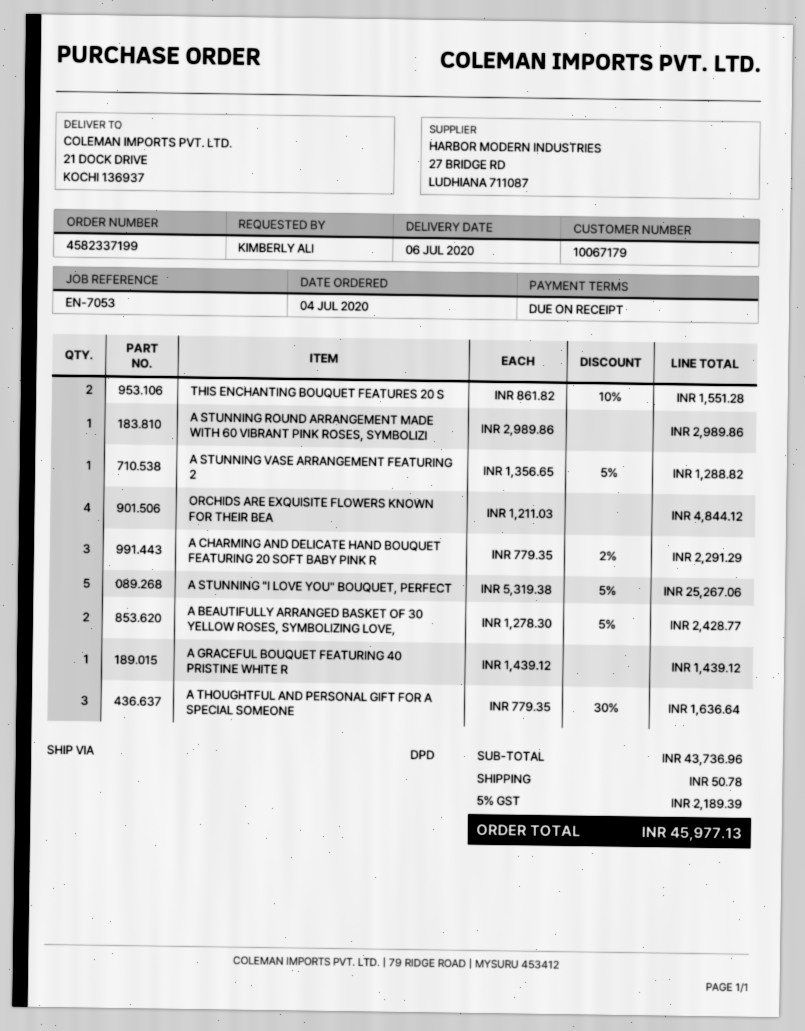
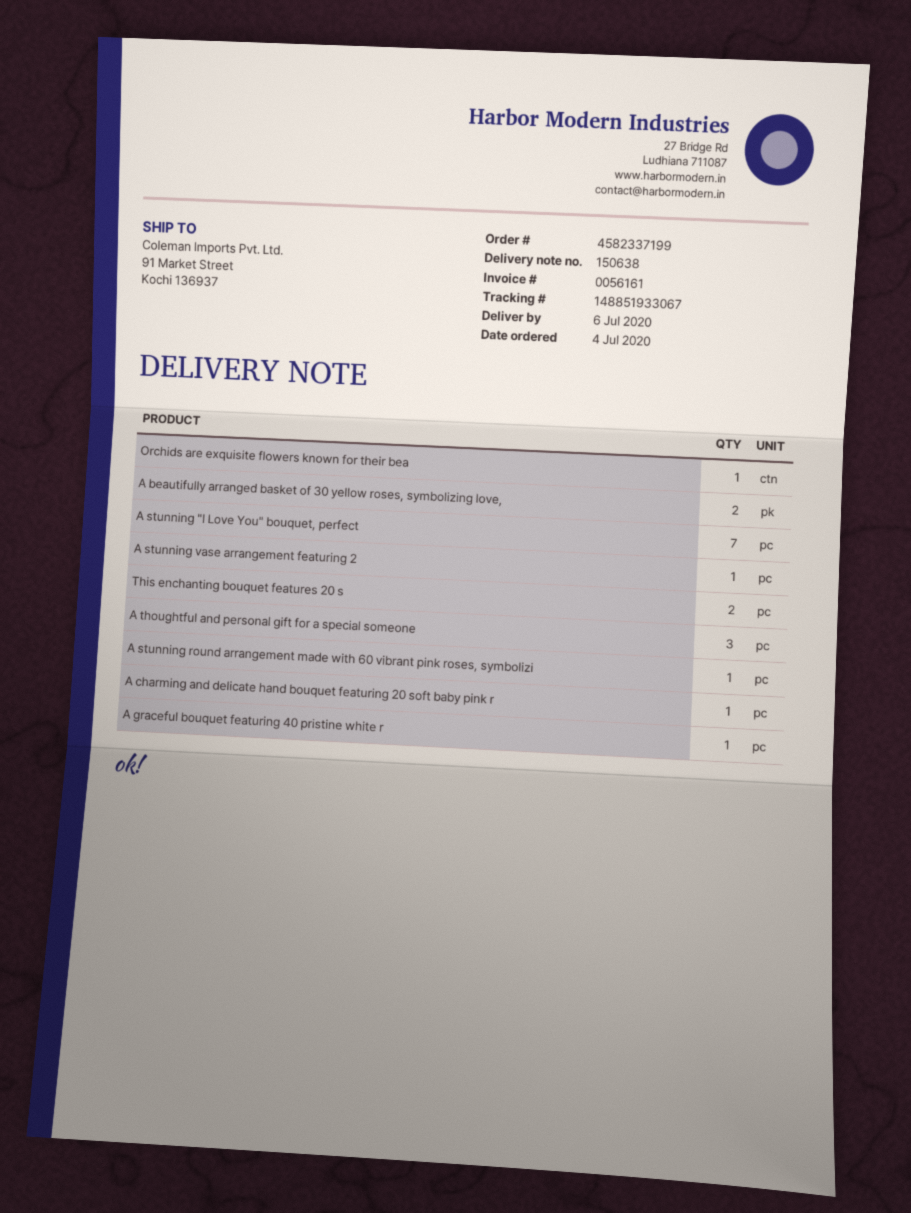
ship to: 21 DOCK DRIVE, KOCHI 136937 -> 91 Market Street, Kochi 136937
ORCHIDS ARE EXQUISITE FLOWERS KNOWN FOR THEIR BEA: 4 -> 1
A CHARMING AND DELICATE HAND BOUQUET FEATURING 20 SOFT BABY PINK R: 3 -> 1
A STUNNING "I LOVE YOU" BOUQUET, PERFECT: 5 -> 7

